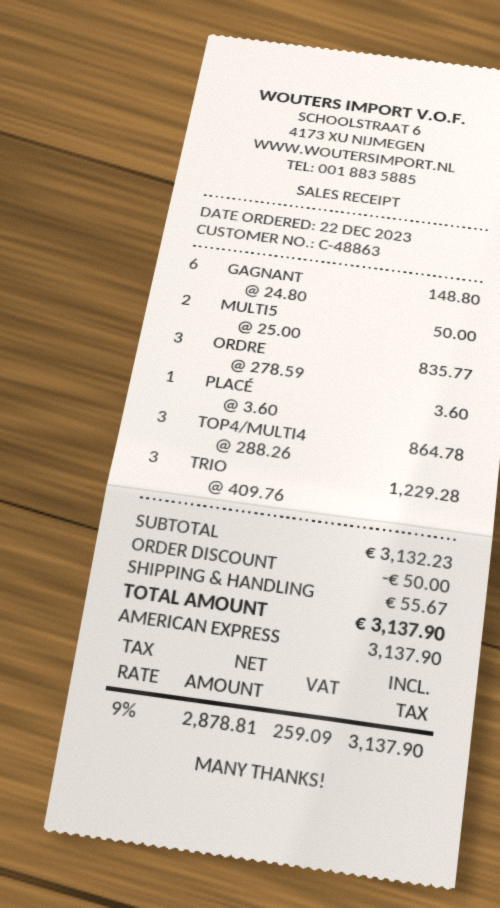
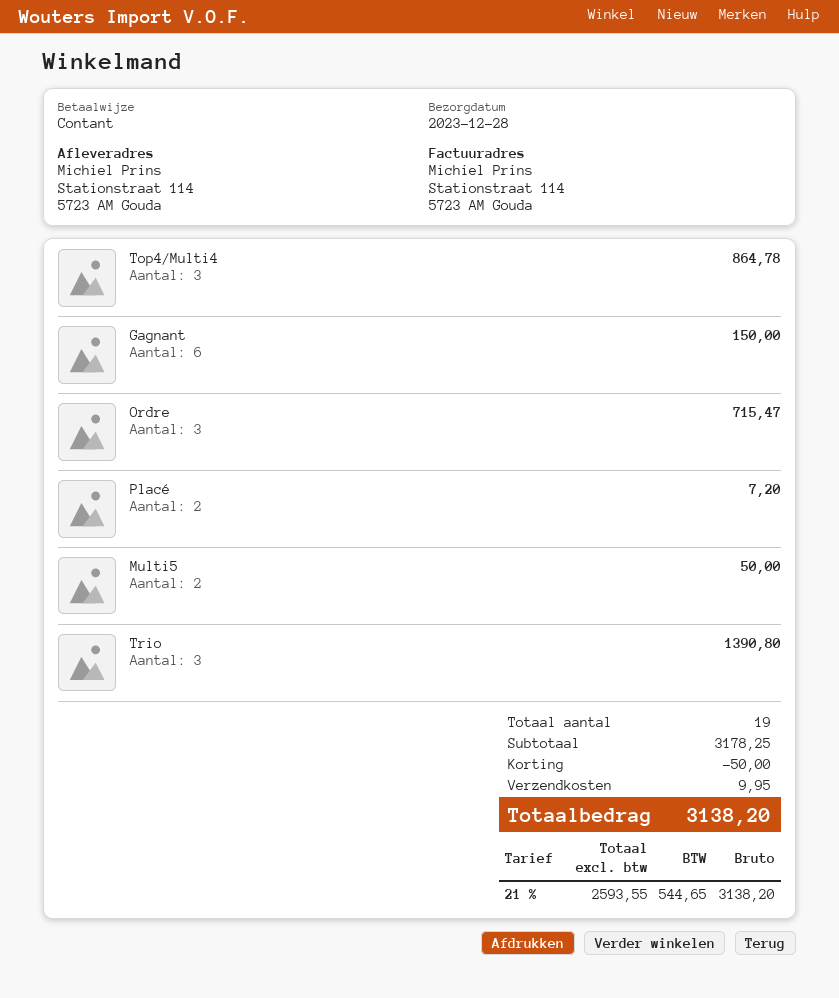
payment method: American Express -> cash
GAGNANT: 6 for 148.80 -> 6 for 150.00
ORDRE: 3 for 835.77 -> 3 for 715.47
PLACÉ: 1 for 3.60 -> 2 for 7.20
TRIO: 3 for 1229.28 -> 3 for 1390.80
subtotal: 3132.23 -> 3178.25
shipping: 55.67 -> 9.95
net: 2878.81 -> 2593.55
tax: 9% = 259.09 -> 21% = 544.65
total: 3137.90 -> 3138.20

